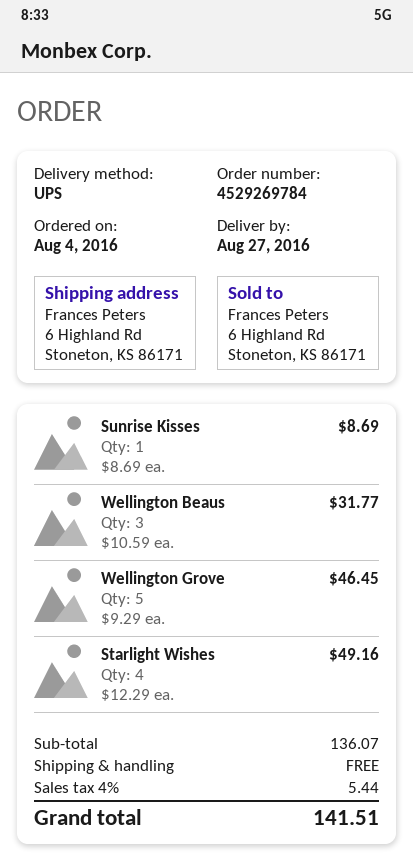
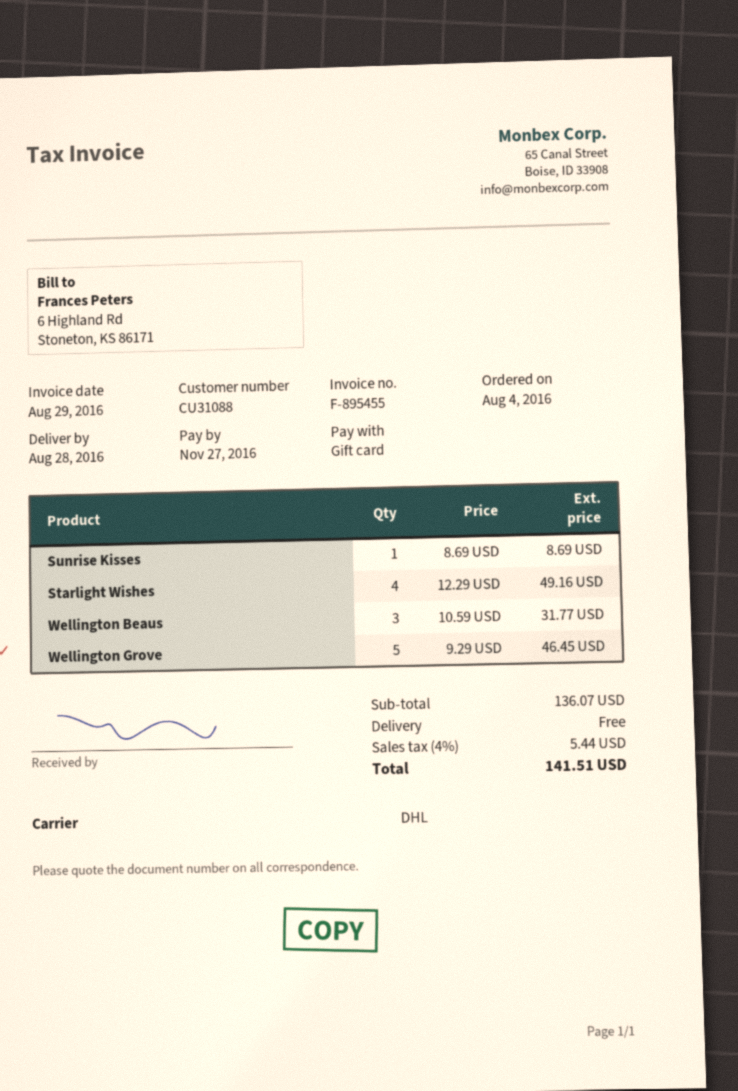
delivery date: 2016-08-27 -> 2016-08-28
shipping method: UPS -> DHL

